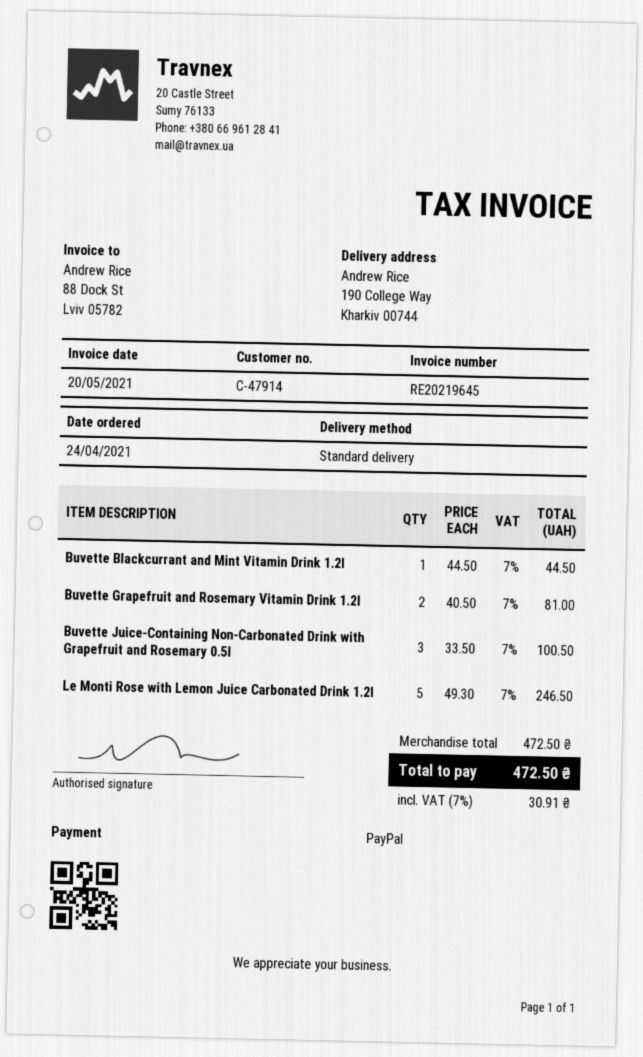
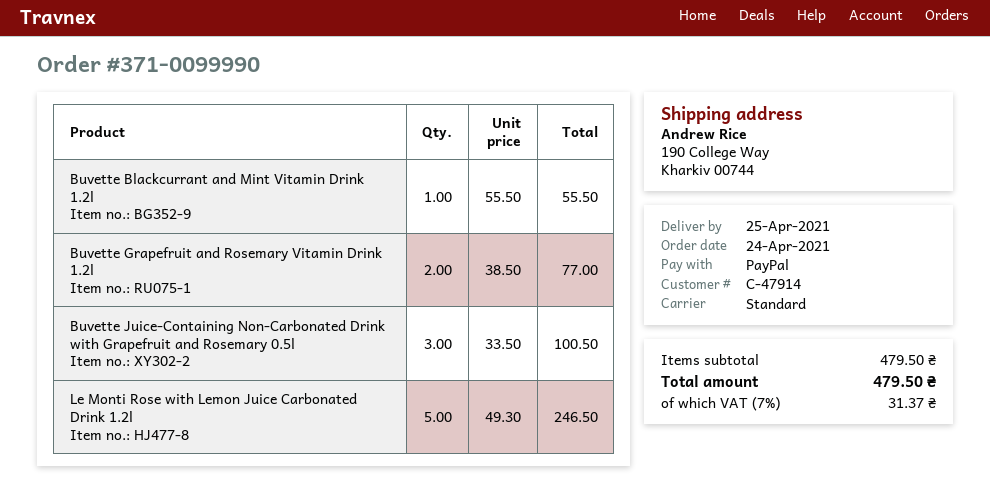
Buvette Blackcurrant and Mint Vitamin Drink 1.2l: 1 x 44.50 = 44.50 -> 1 x 55.50 = 55.50
Buvette Grapefruit and Rosemary Vitamin Drink 1.2l: 2 x 40.50 = 81.00 -> 2 x 38.50 = 77.00
subtotal: 472.50 -> 479.50
tax: 7% = 30.91 -> 7% = 31.37
total: 472.50 -> 479.50

